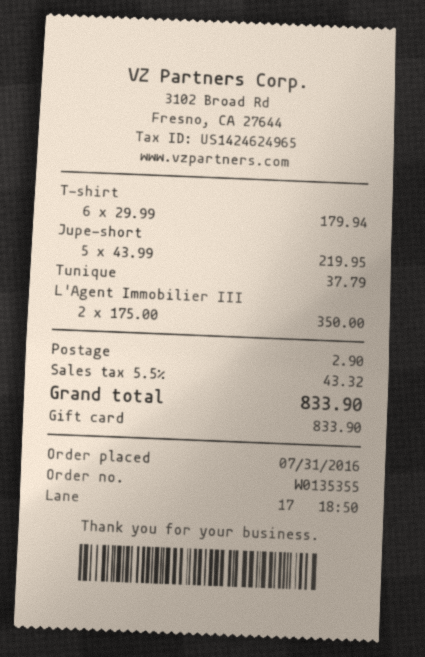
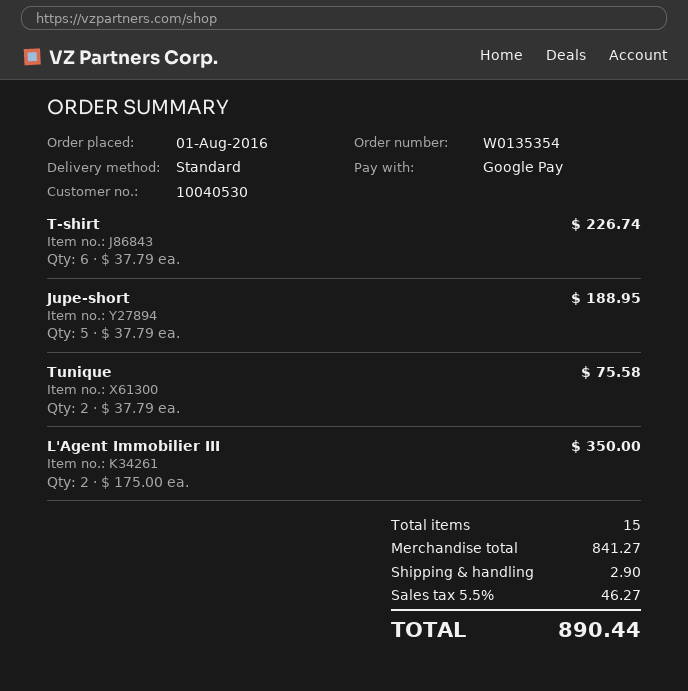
order number: W0135355 -> W0135354
order date: 2016-07-31 -> 2016-08-01
payment method: gift card -> Google Pay
T-shirt: 6 x 29.99 = 179.94 -> 6 x 37.79 = 226.74
Jupe-short: 5 x 43.99 = 219.95 -> 5 x 37.79 = 188.95
Tunique: 1 x 37.79 = 37.79 -> 2 x 37.79 = 75.58
tax: 5.5% = 43.32 -> 5.5% = 46.27
total: 833.90 -> 890.44

